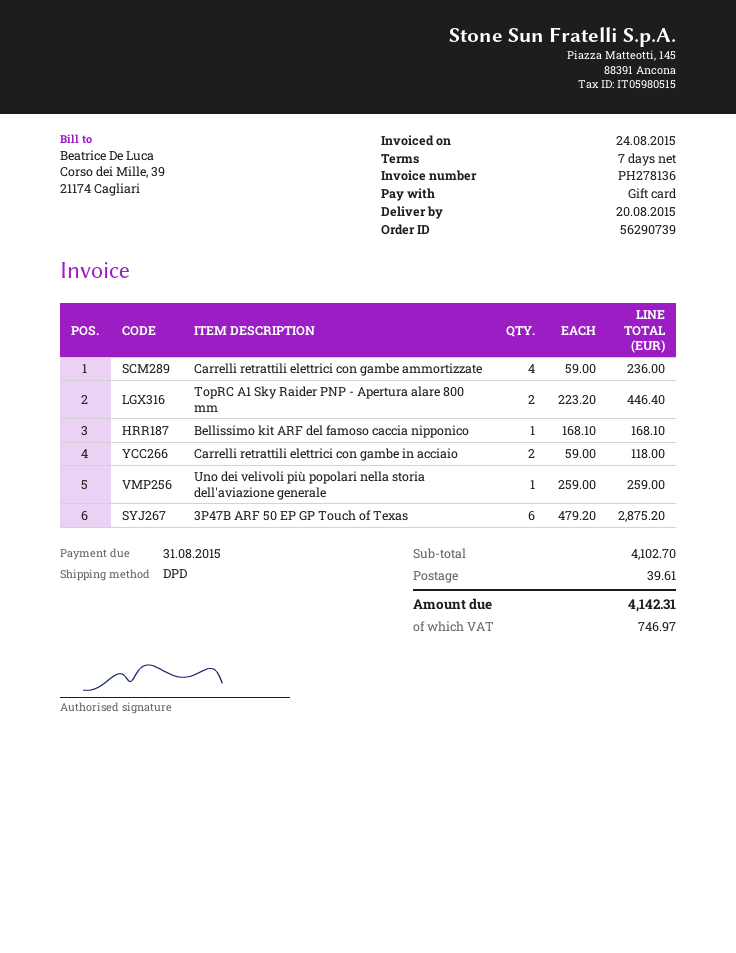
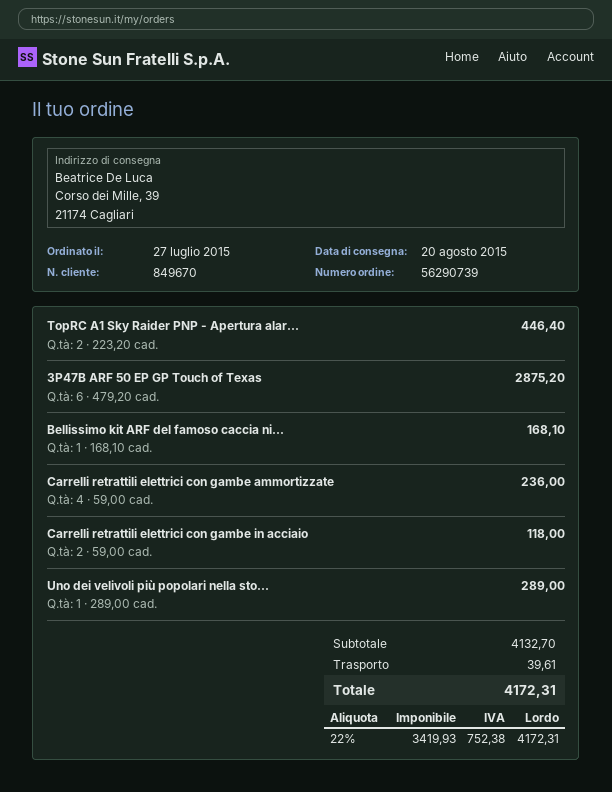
Uno dei velivoli più popolari nella storia dell'aviazione generale: 1 x 259.00 = 259.00 -> 1 x 289.00 = 289.00
subtotal: 4102.70 -> 4132.70
tax: 746.97 -> 752.38
total: 4142.31 -> 4172.31

